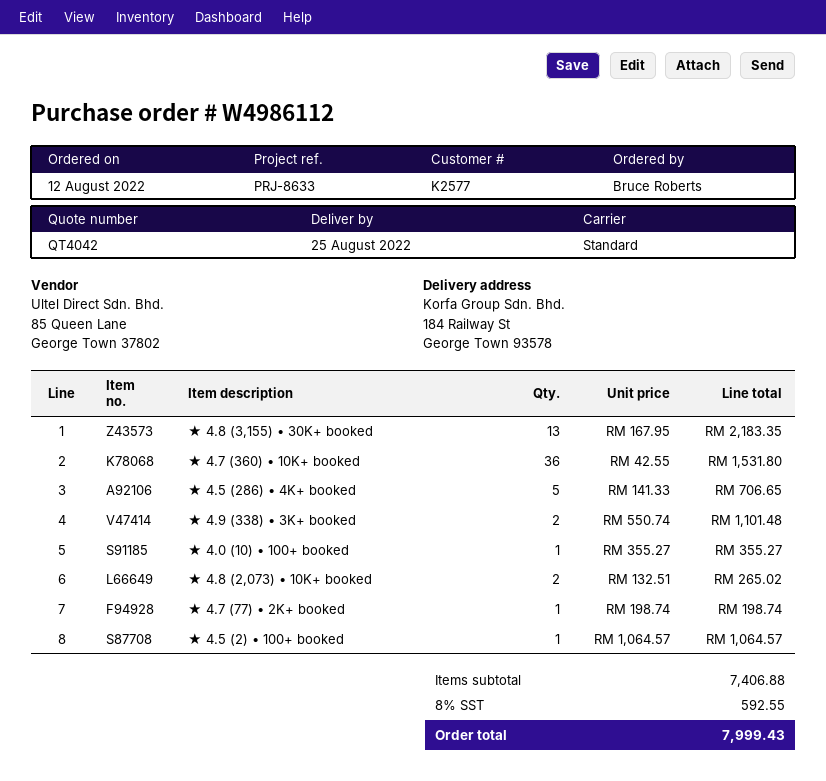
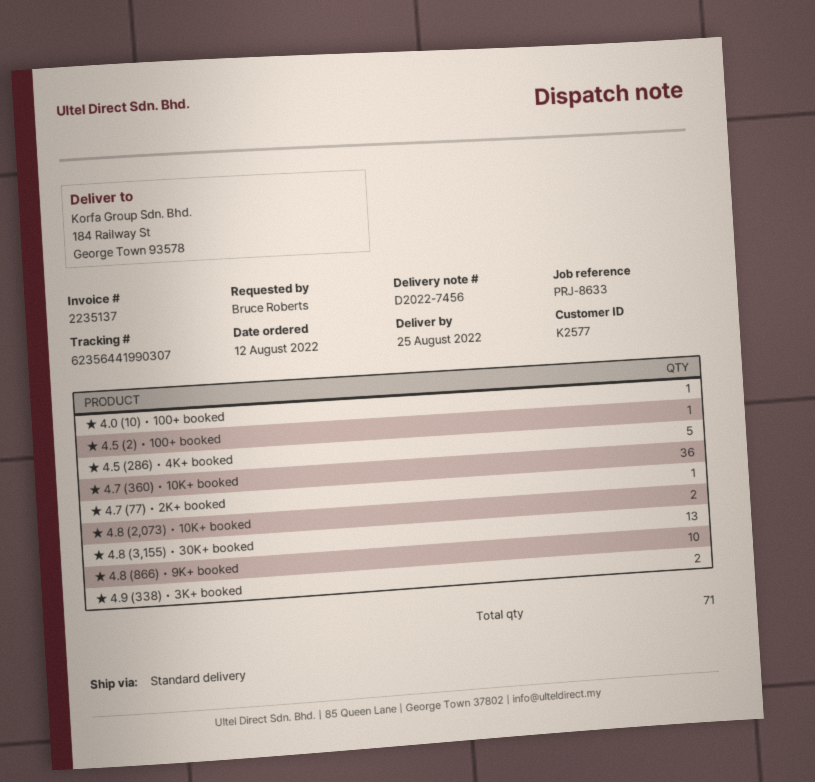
★ 4.8 (866) • 9K+ booked: none -> 10

